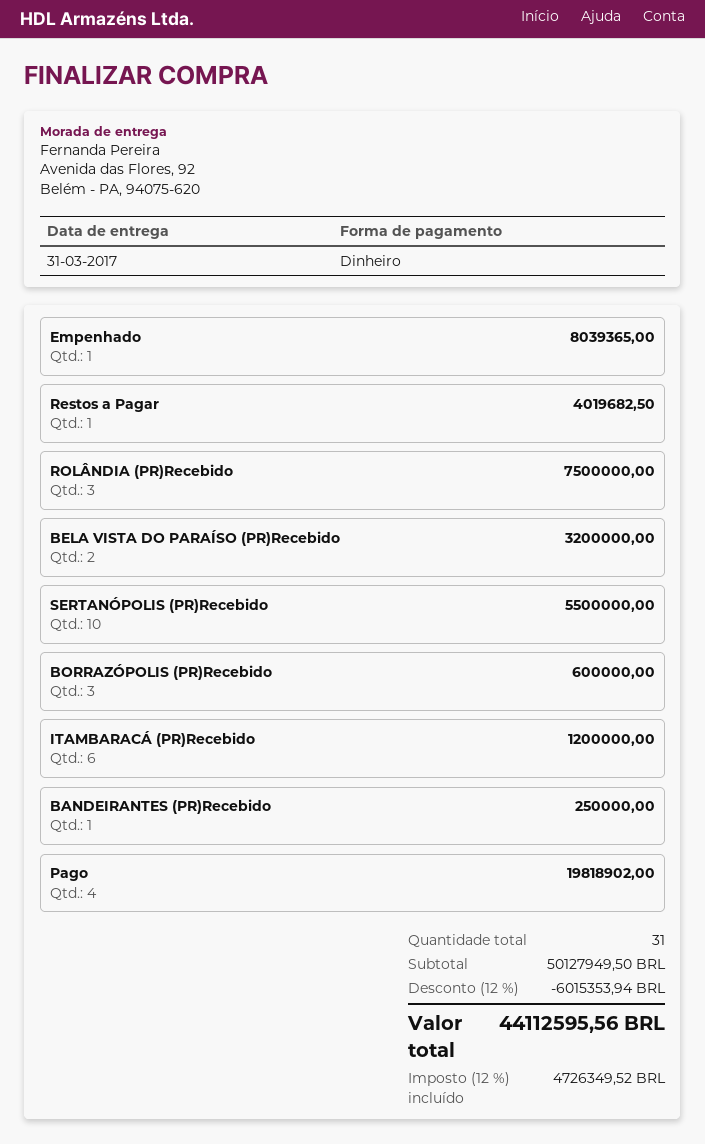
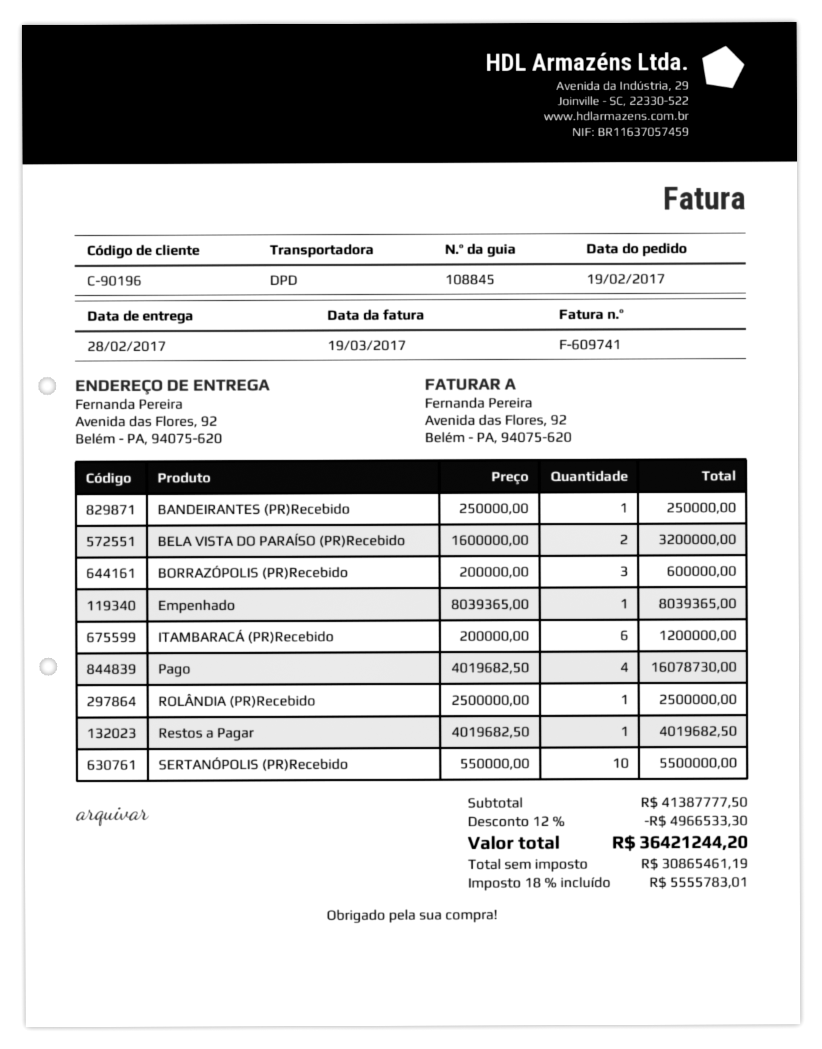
delivery date: 2017-03-31 -> 2017-02-28
ROLÂNDIA (PR)Recebido: 3 for 7500000.00 -> 1 for 2500000.00
Pago: 4 for 19818902.00 -> 4 for 16078730.00
subtotal: 50127949.50 -> 41387777.50
discount: 12% = 6015353.94 -> 12% = 4966533.30
tax: 12% = 4726349.52 -> 18% = 5555783.01
total: 44112595.56 -> 36421244.20

